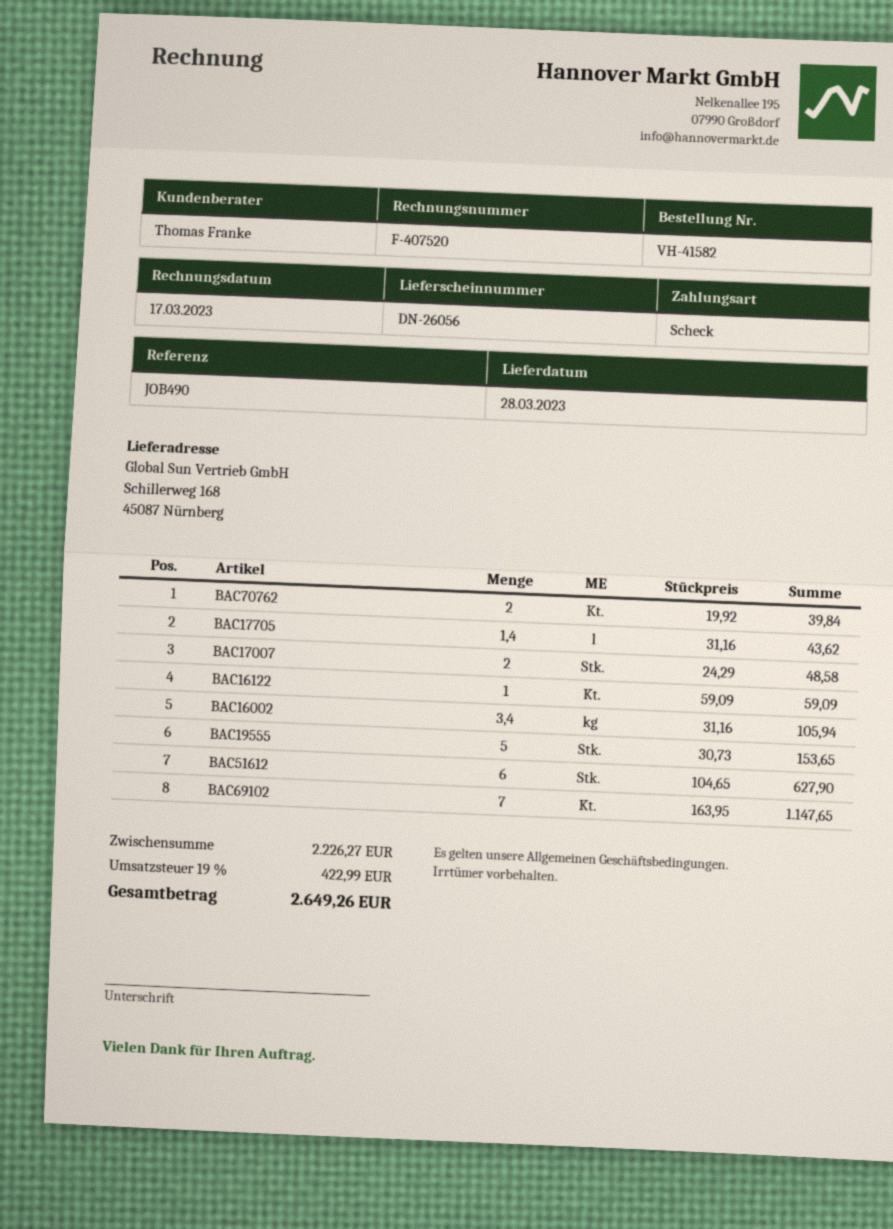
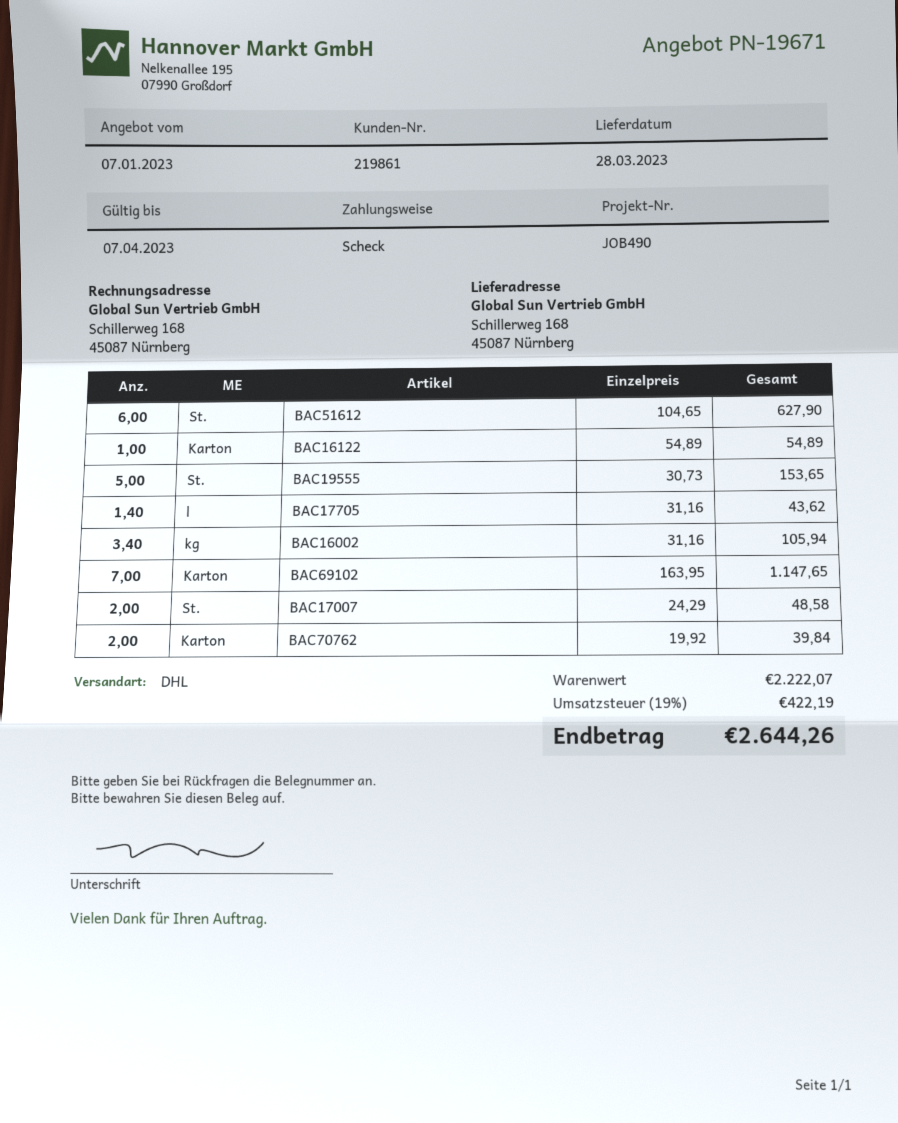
BAC16122: 1 x 59.09 = 59.09 -> 1 x 54.89 = 54.89
subtotal: 2226.27 -> 2222.07
tax: 19% = 422.99 -> 19% = 422.19
total: 2649.26 -> 2644.26

